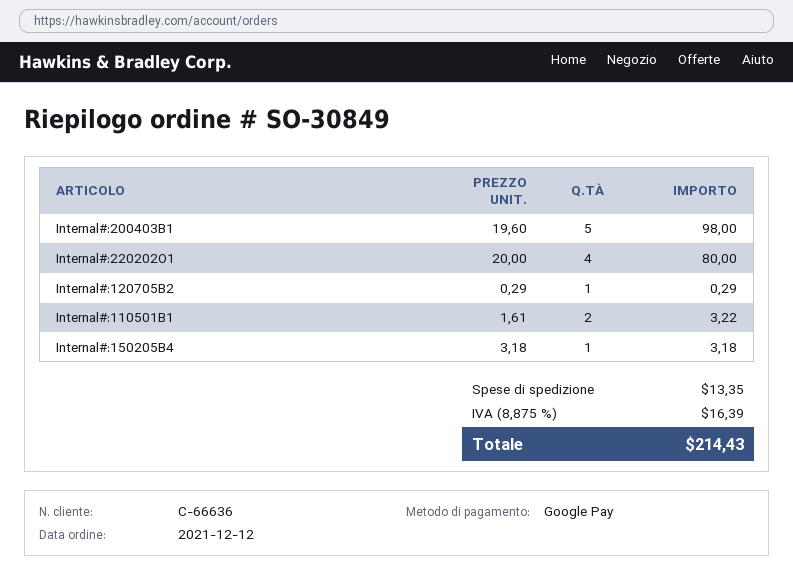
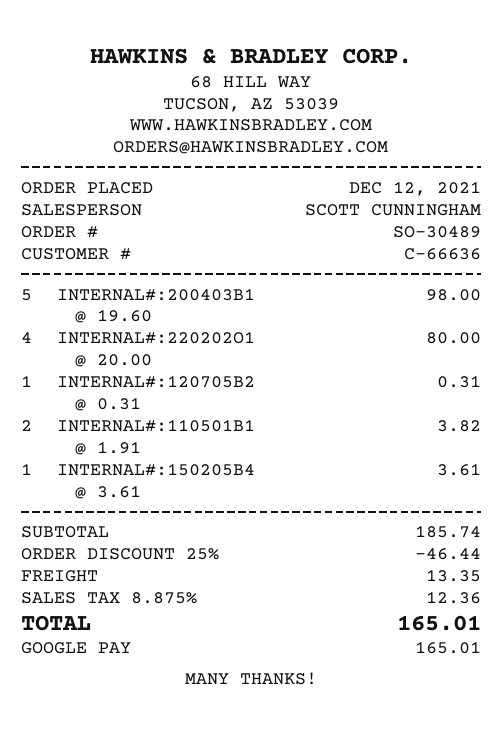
order number: SO-30849 -> SO-30489
Internal#:120705B2: 1 x 0.29 = 0.29 -> 1 x 0.31 = 0.31
Internal#:110501B1: 2 x 1.61 = 3.22 -> 2 x 1.91 = 3.82
Internal#:150205B4: 1 x 3.18 = 3.18 -> 1 x 3.61 = 3.61
discount: none -> 25% = 46.44
tax: 8.875% = 16.39 -> 8.875% = 12.36
total: 214.43 -> 165.01

